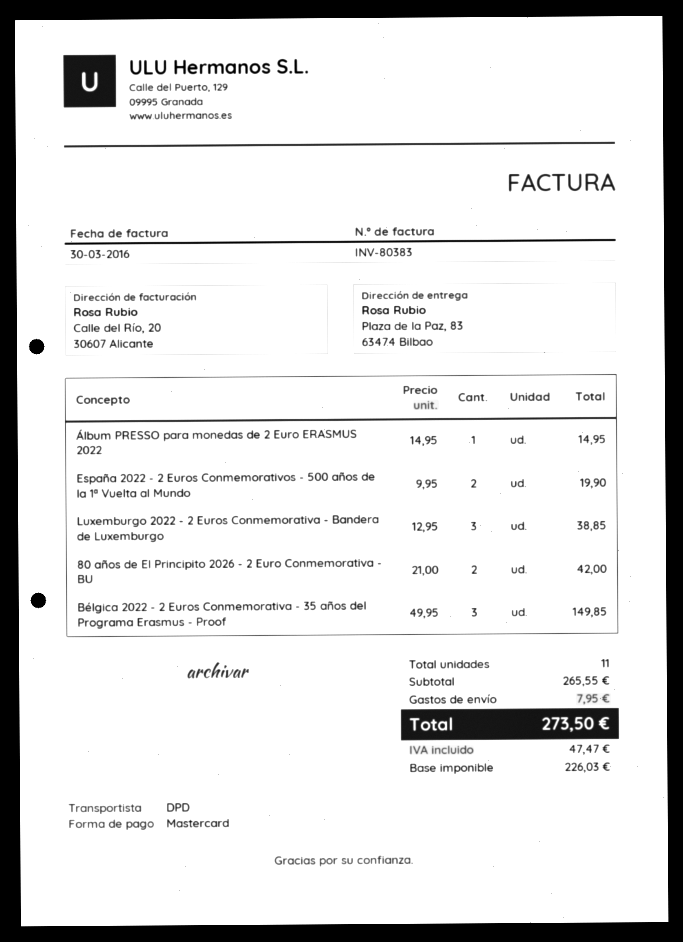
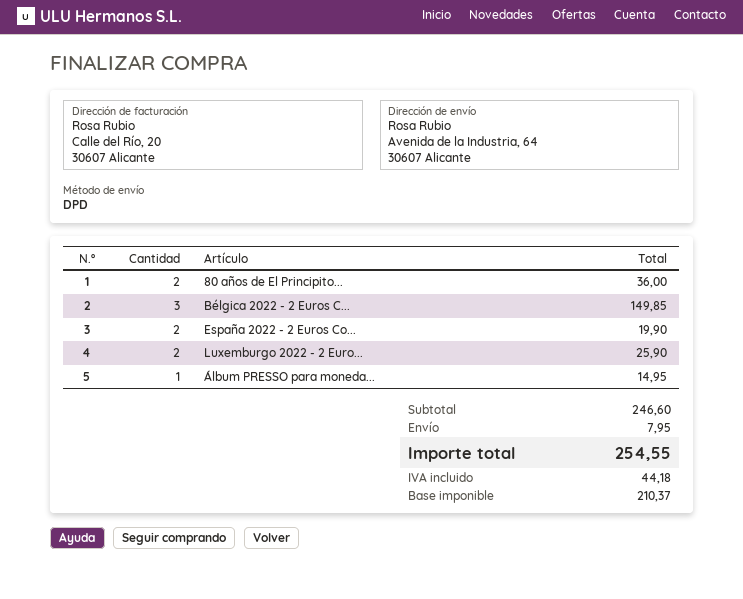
ship to: Plaza de la Paz, 83, 63474 Bilbao -> Avenida de la Industria, 64, 30607 Alicante
Luxemburgo 2022 - 2 Euros Conmemorativa - Bandera de Luxemburgo: 3 for 38.85 -> 2 for 25.90
80 años de El Principito 2026 - 2 Euro Conmemorativa - BU: 2 for 42.00 -> 2 for 36.00
subtotal: 265.55 -> 246.60
net: 226.03 -> 210.37
tax: 47.47 -> 44.18
total: 273.50 -> 254.55

